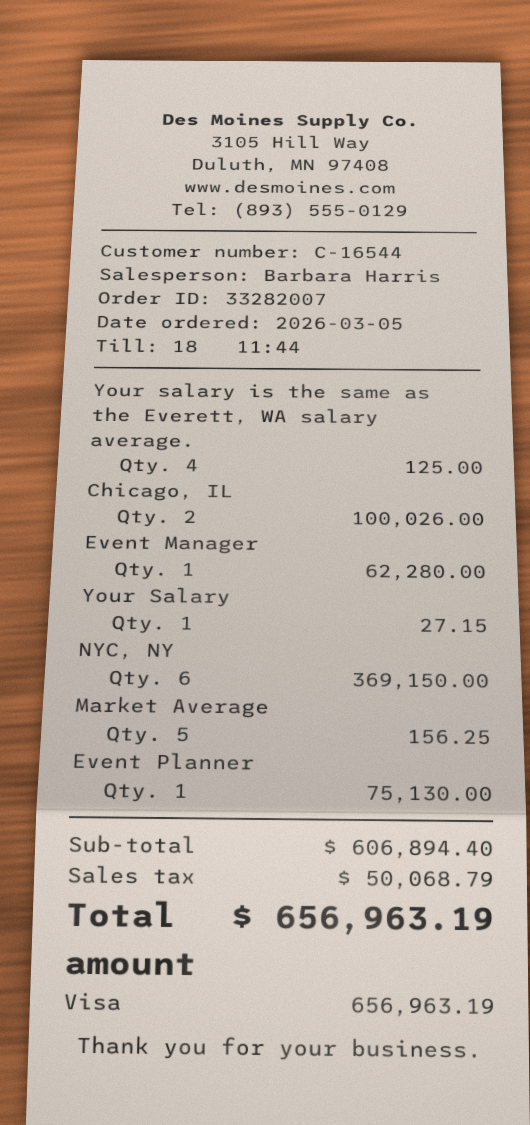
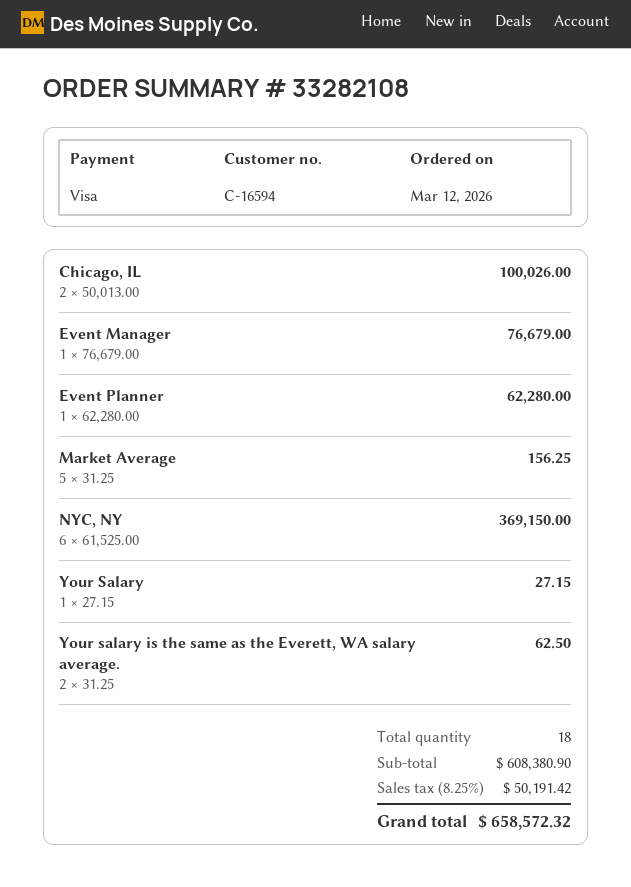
order number: 33282007 -> 33282108
order date: 2026-03-05 -> 2026-03-12
customer number: C-16544 -> C-16594
Your salary is the same as the Everett, WA salary average.: 4 for 125.00 -> 2 for 62.50
Event Manager: 1 for 62280.00 -> 1 for 76679.00
Event Planner: 1 for 75130.00 -> 1 for 62280.00
subtotal: 606894.40 -> 608380.90
tax: 50068.79 -> 50191.42
total: 656963.19 -> 658572.32

